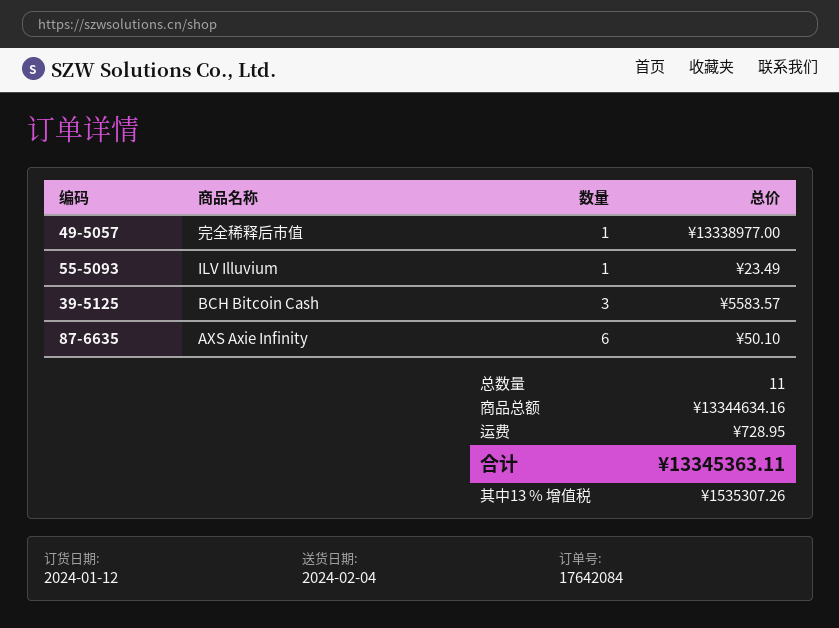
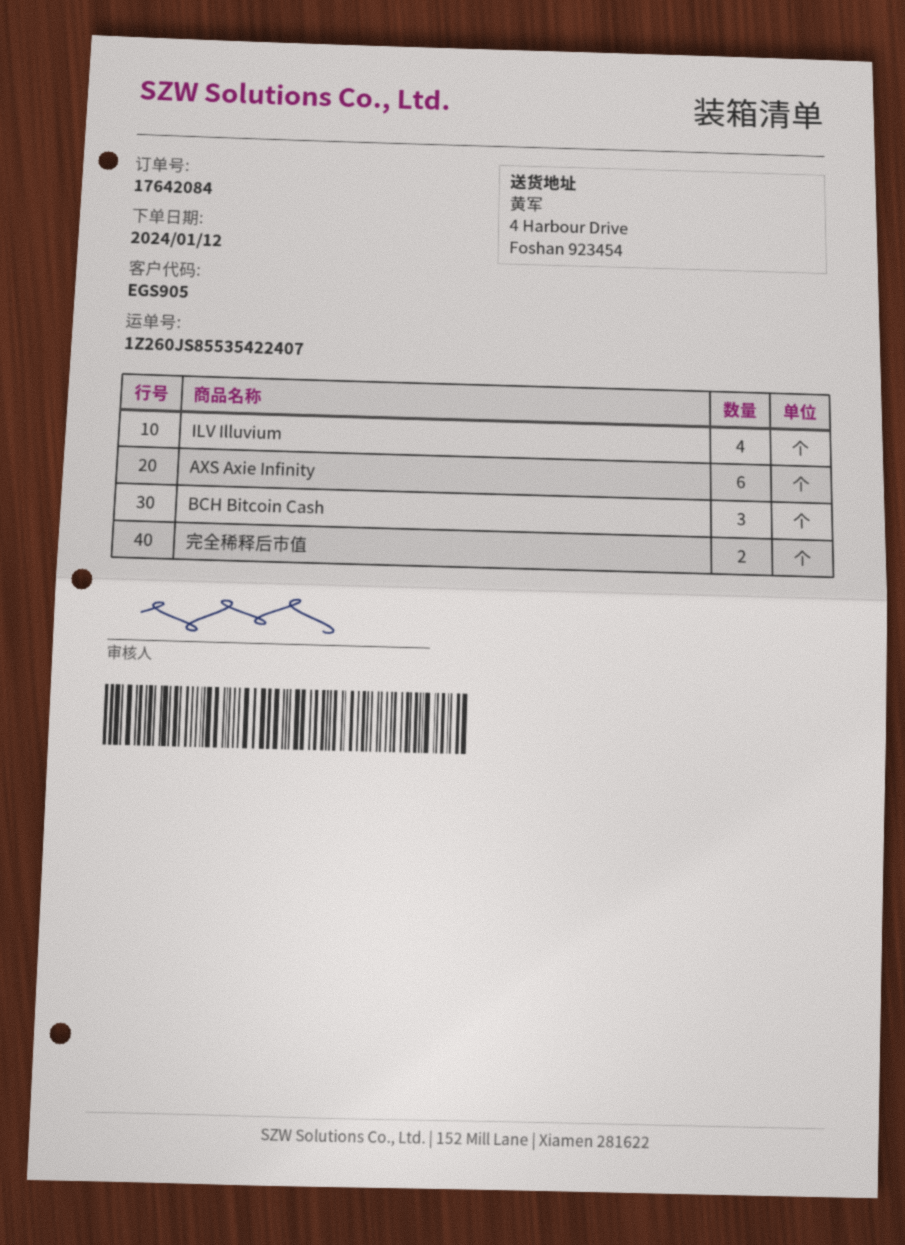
完全稀释后市值: 1 -> 2
ILV Illuvium: 1 -> 4

